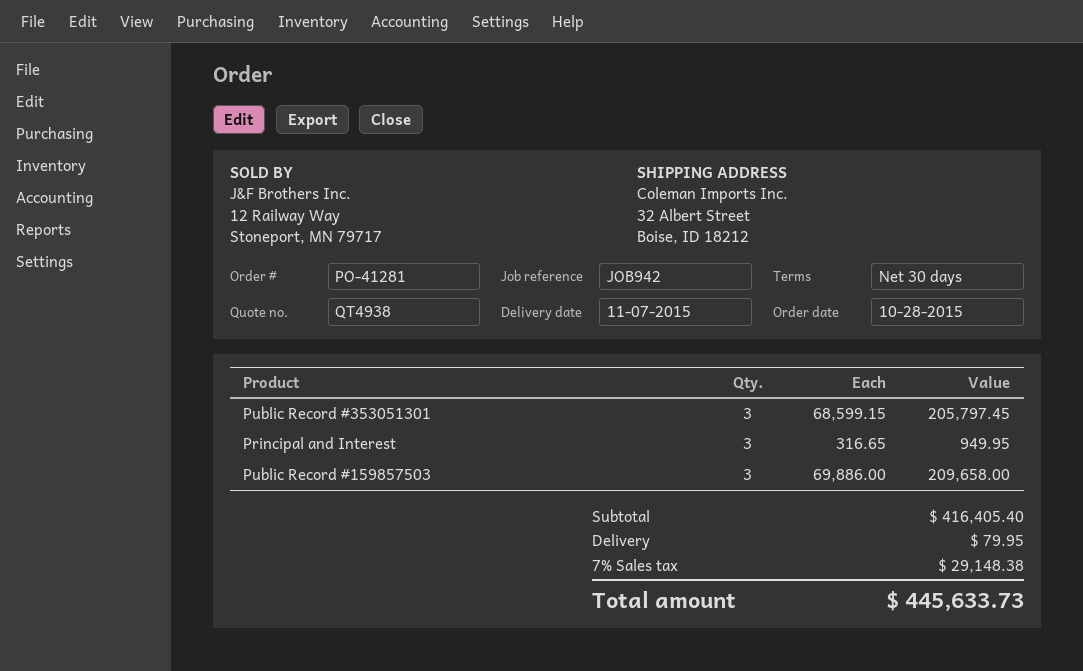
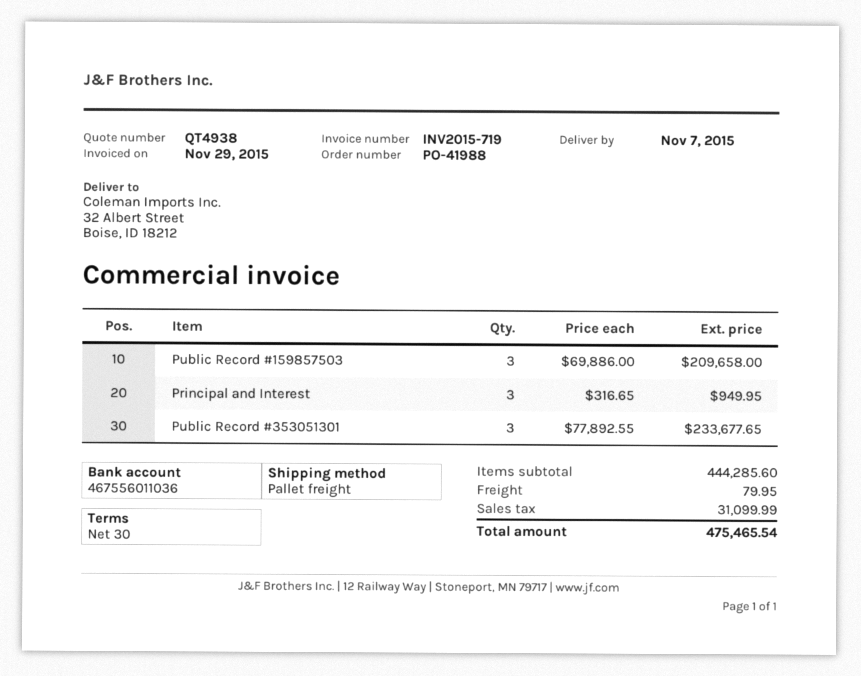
order number: PO-41281 -> PO-41988
Public Record #353051301: 3 x 68599.15 = 205797.45 -> 3 x 77892.55 = 233677.65
subtotal: 416405.40 -> 444285.60
tax: 29148.38 -> 31099.99
total: 445633.73 -> 475465.54

